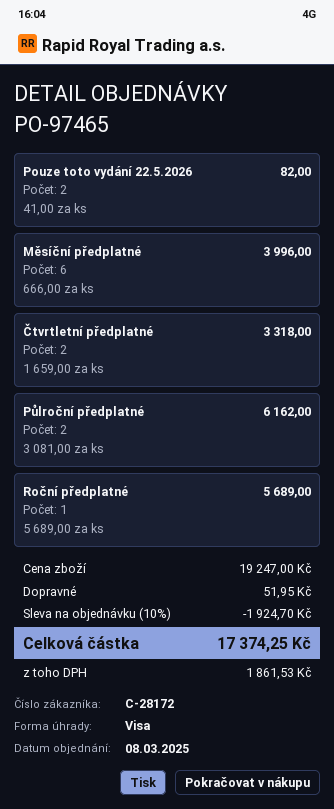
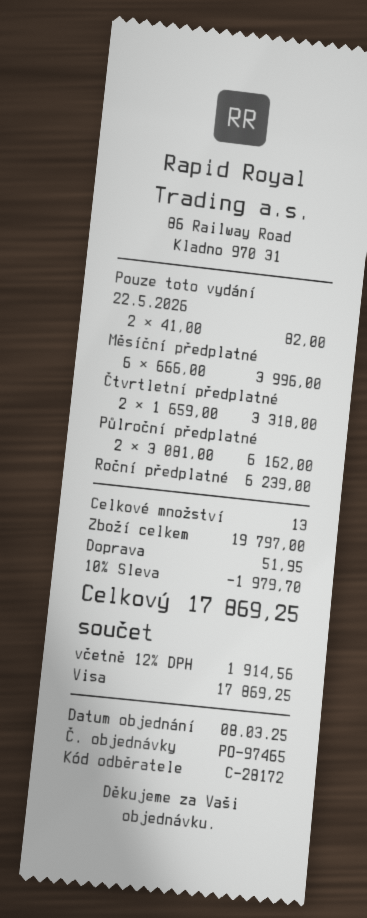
Roční předplatné: 1 x 5689.00 = 5689.00 -> 1 x 6239.00 = 6239.00
subtotal: 19247.00 -> 19797.00
discount: 10% = 1924.70 -> 10% = 1979.70
tax: 1861.53 -> 1914.56
total: 17374.25 -> 17869.25

